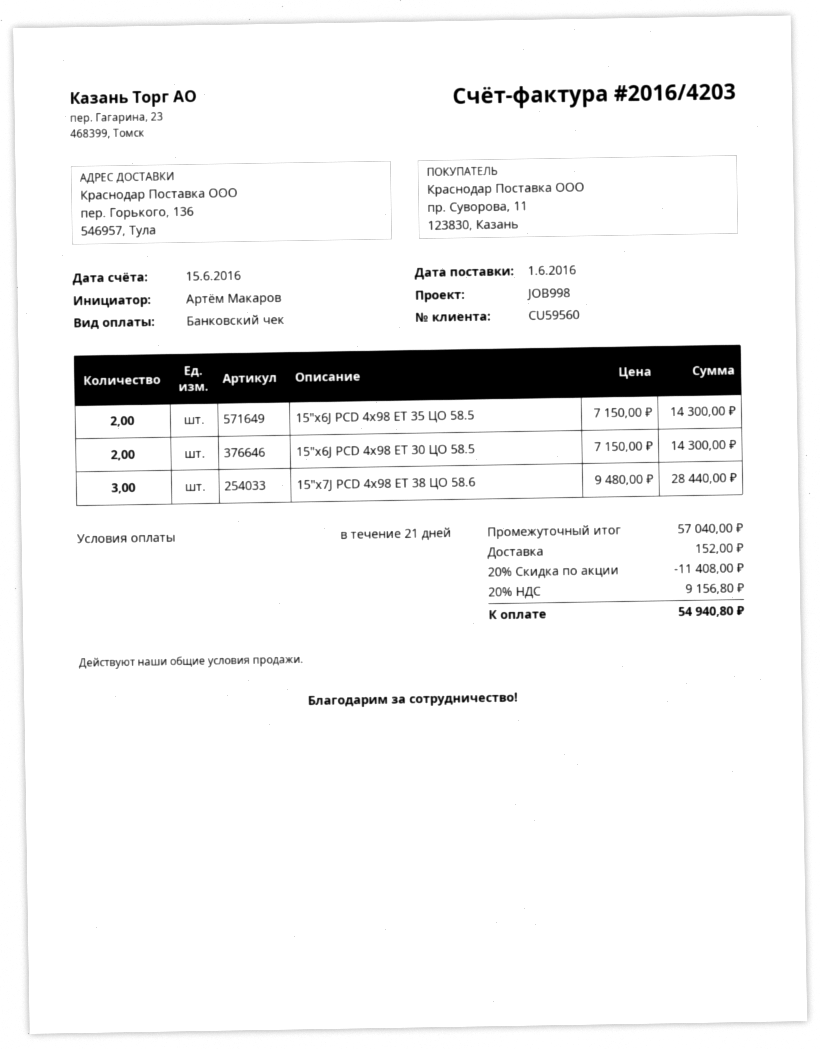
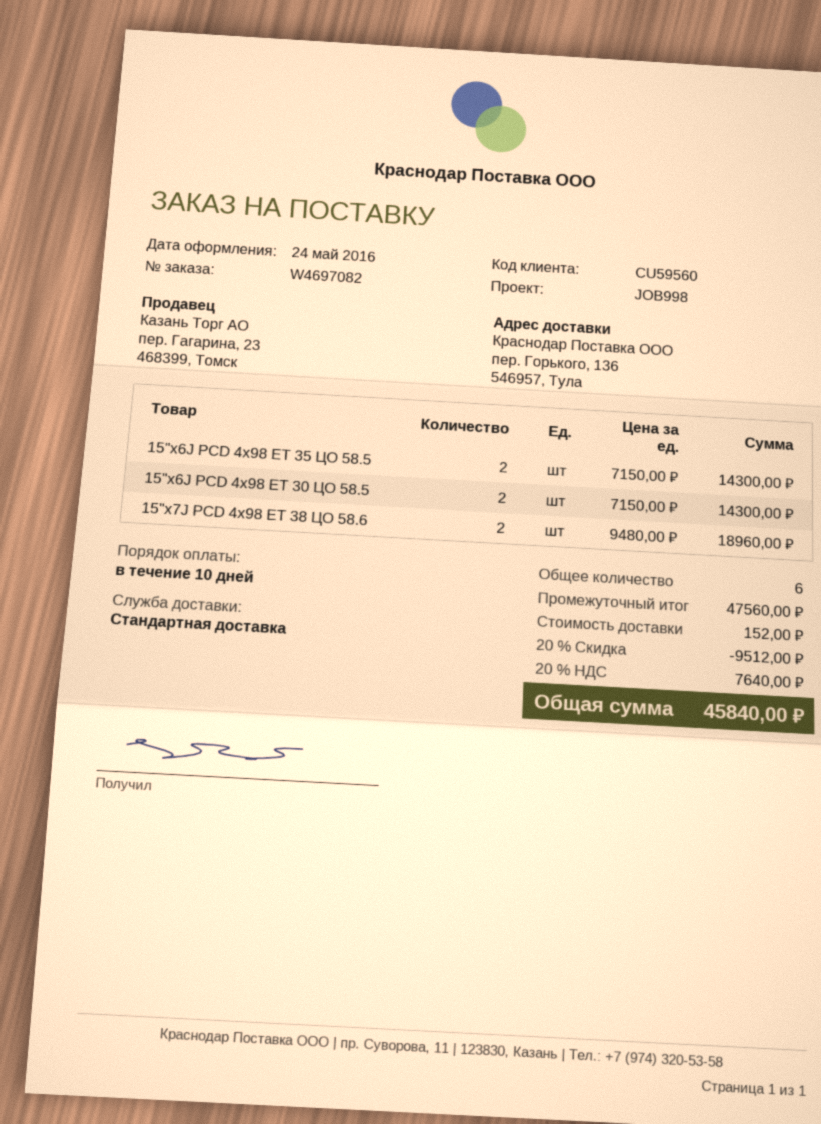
payment terms: 21 days -> 10 days
15"x7J PCD 4x98 ЕТ 38 ЦО 58.6: 3 x 9480.00 = 28440.00 -> 2 x 9480.00 = 18960.00
subtotal: 57040.00 -> 47560.00
discount: 20% = 11408.00 -> 20% = 9512.00
tax: 20% = 9156.80 -> 20% = 7640.00
total: 54940.80 -> 45840.00

